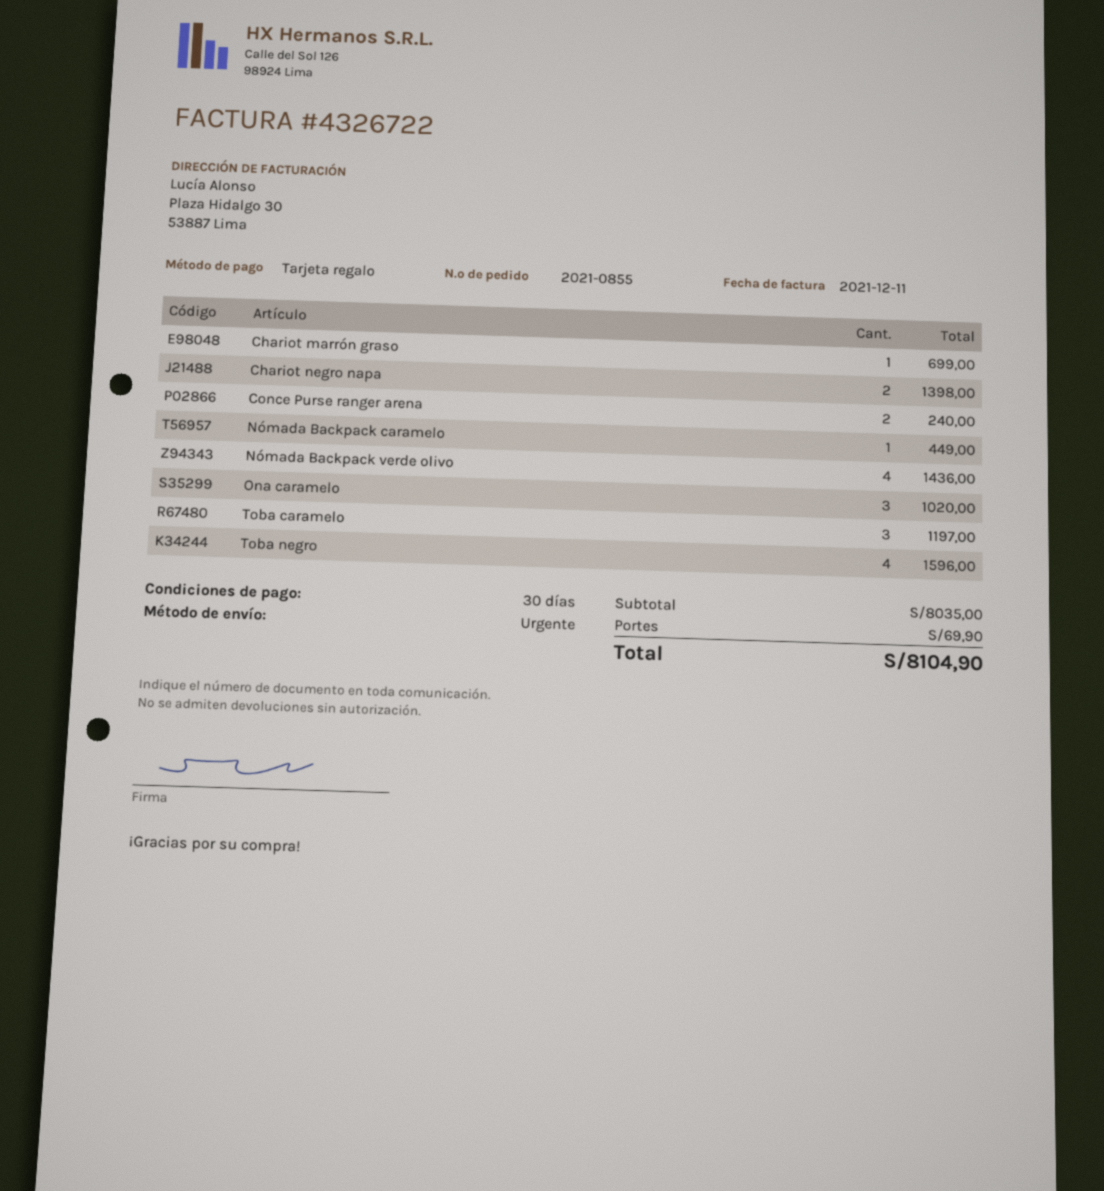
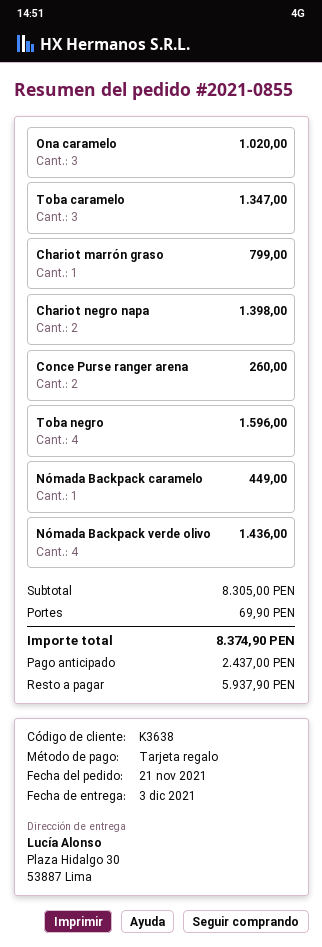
Chariot marrón graso: 1 for 699.00 -> 1 for 799.00
Conce Purse ranger arena: 2 for 240.00 -> 2 for 260.00
Toba caramelo: 3 for 1197.00 -> 3 for 1347.00
subtotal: 8035.00 -> 8305.00
total: 8104.90 -> 8374.90

